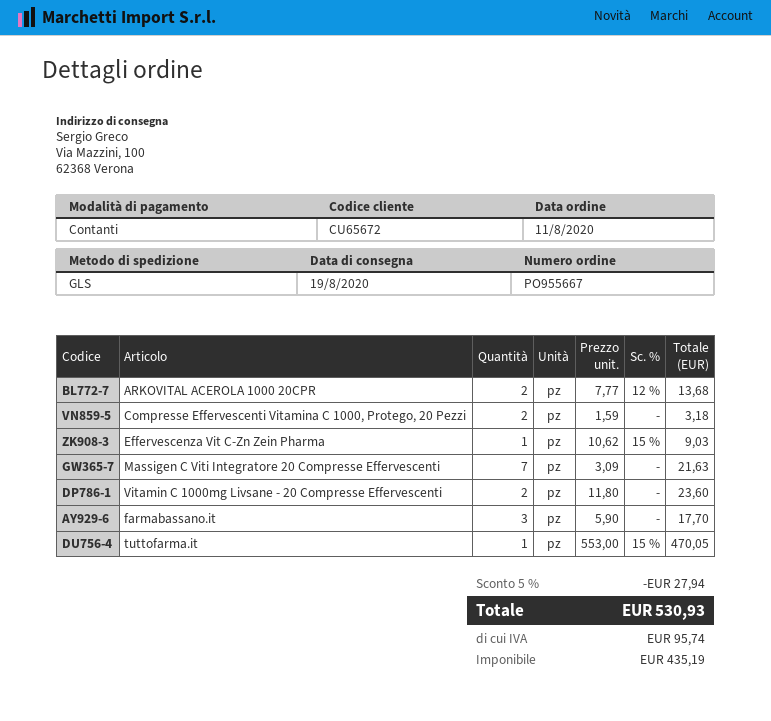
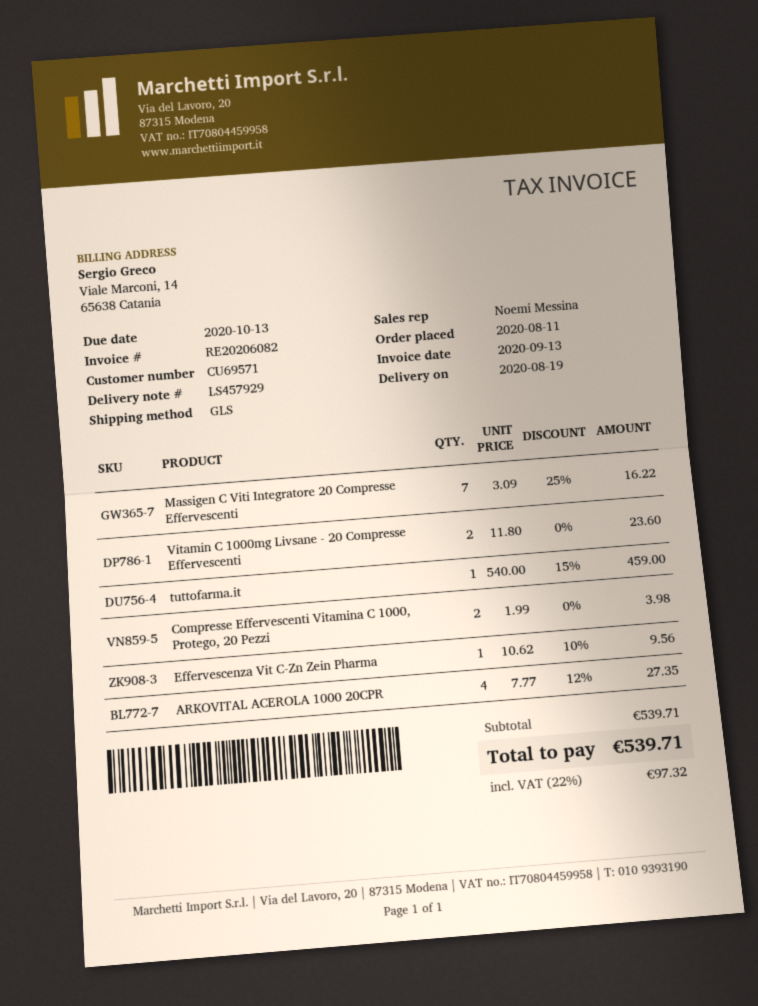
customer number: CU65672 -> CU69571
ARKOVITAL ACEROLA 1000 20CPR: 2 x 7.77 - 12% = 13.68 -> 4 x 7.77 - 12% = 27.35
Compresse Effervescenti Vitamina C 1000, Protego, 20 Pezzi: 2 x 1.59 = 3.18 -> 2 x 1.99 = 3.98
Effervescenza Vit C‑Zn Zein Pharma: 1 x 10.62 - 15% = 9.03 -> 1 x 10.62 - 10% = 9.56
Massigen C Viti Integratore 20 Compresse Effervescenti: 7 x 3.09 = 21.63 -> 7 x 3.09 - 25% = 16.22
farmabassano.it: 3 x 5.90 = 17.70 -> none
tuttofarma.it: 1 x 553.00 - 15% = 470.05 -> 1 x 540.00 - 15% = 459.00
discount: 5% = 27.94 -> none
tax: 95.74 -> 97.32
total: 530.93 -> 539.71

